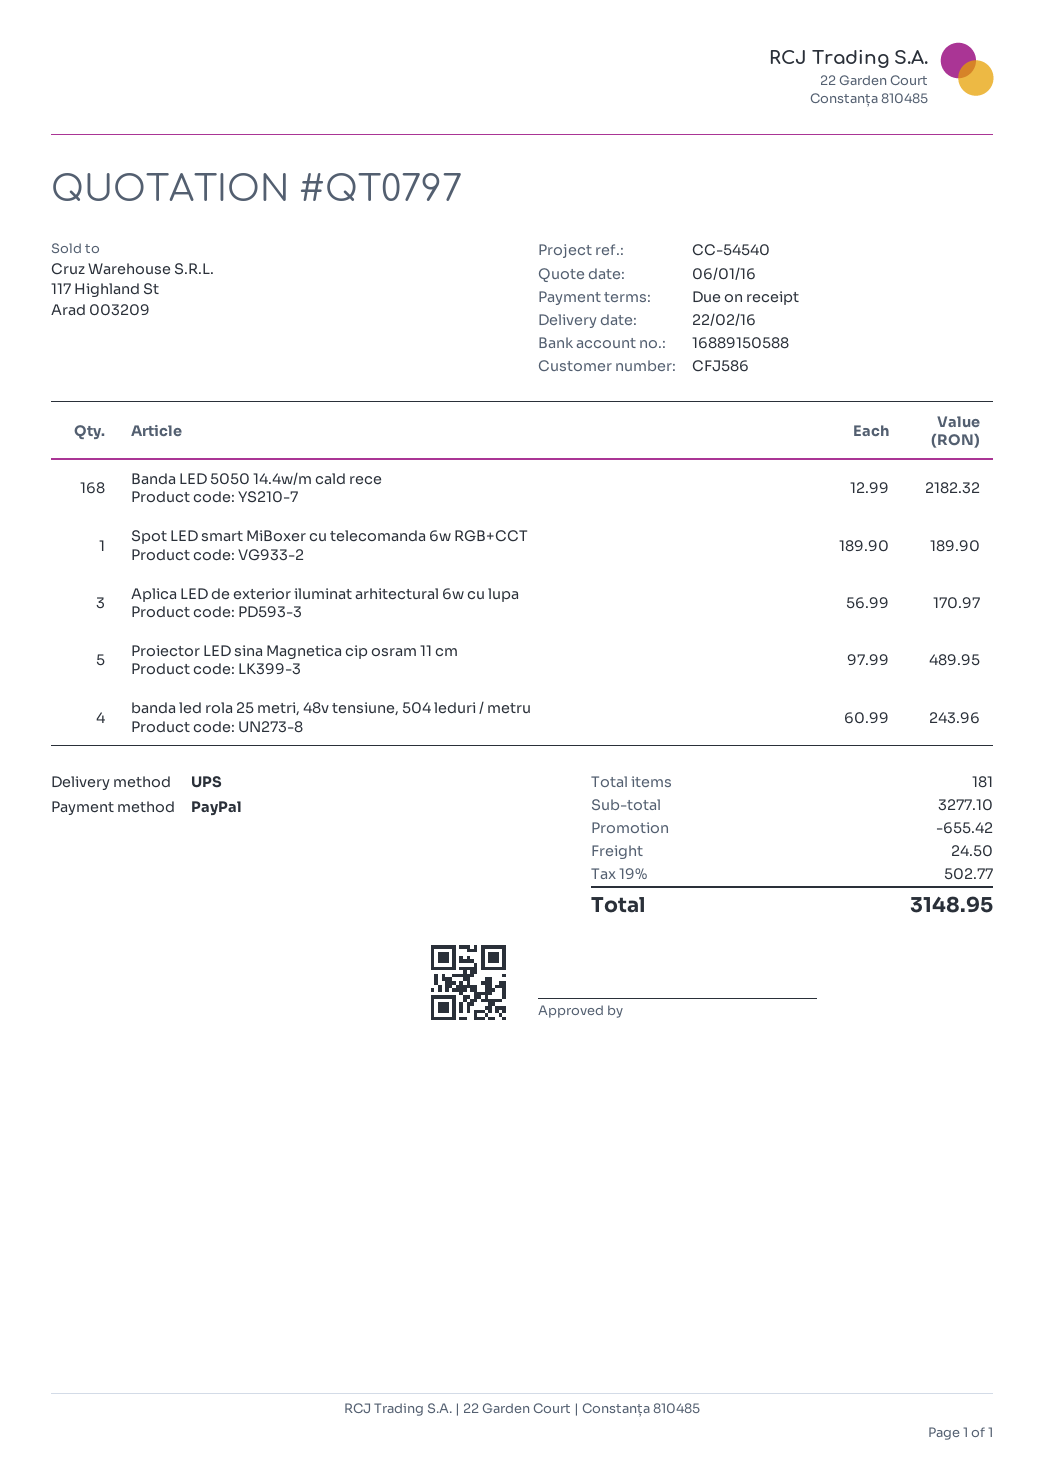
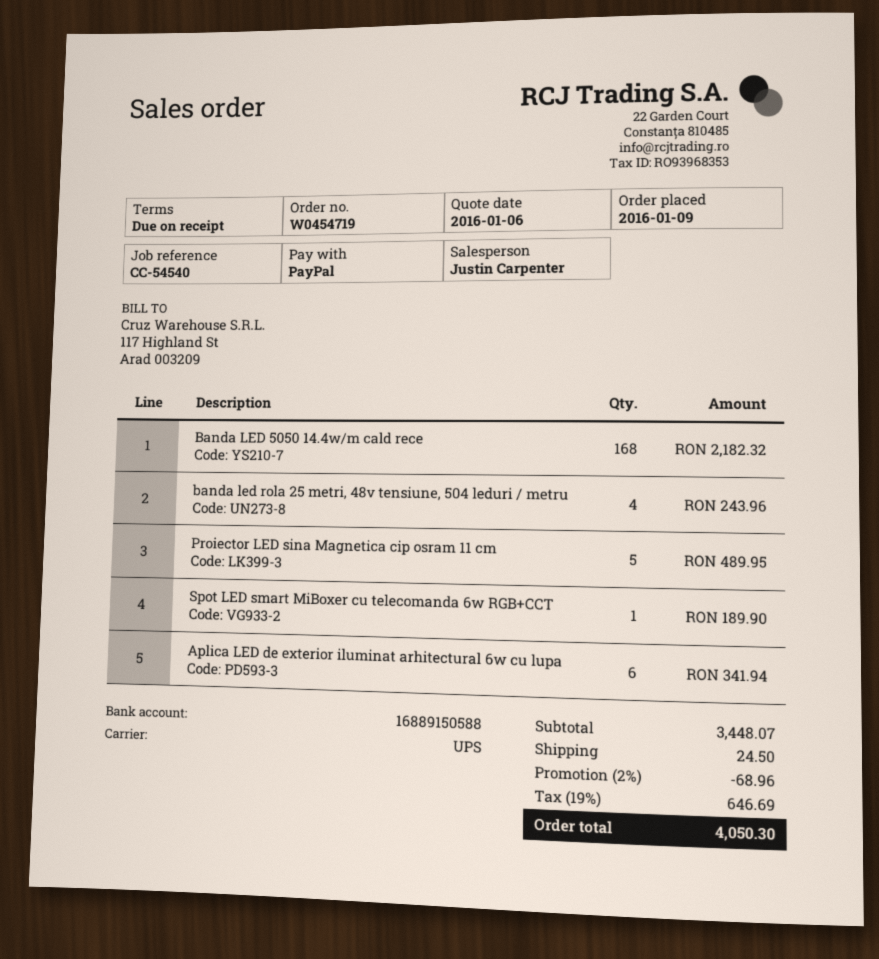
Aplica LED de exterior iluminat arhitectural 6w cu lupa: 3 for 170.97 -> 6 for 341.94
subtotal: 3277.10 -> 3448.07
discount: 655.42 -> 68.96
tax: 19% = 502.77 -> 19% = 646.69
total: 3148.95 -> 4050.30

